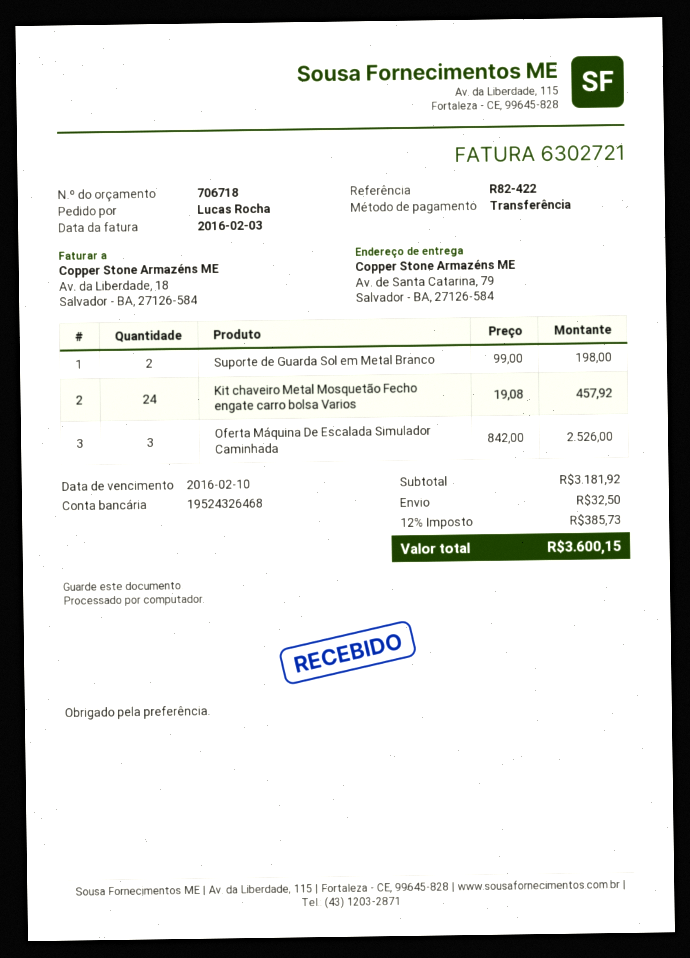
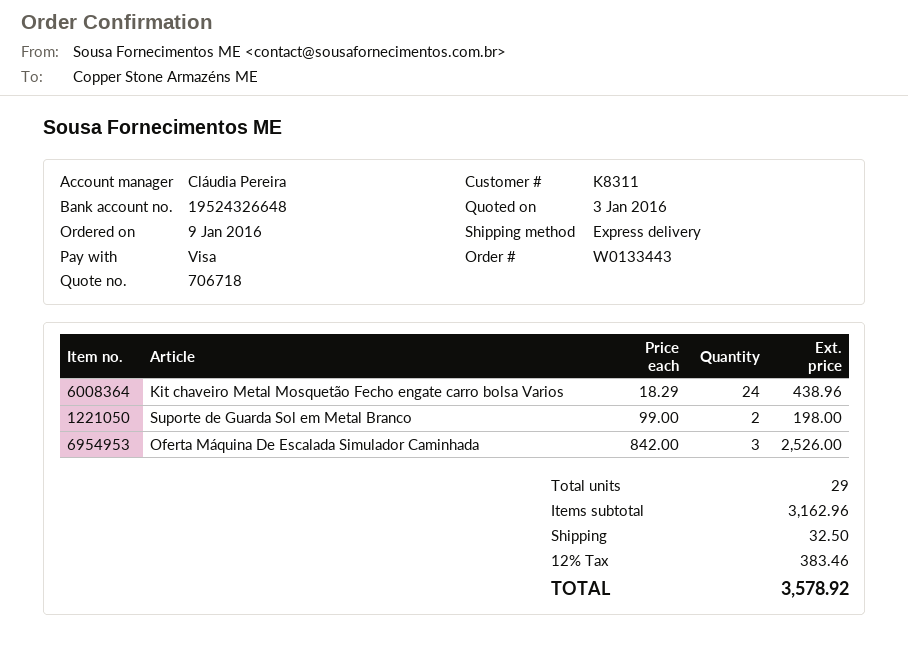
payment method: bank transfer -> Visa
bank account: 19524326468 -> 19524326648
Kit chaveiro Metal Mosquetão Fecho engate carro bolsa Varios: 24 x 19.08 = 457.92 -> 24 x 18.29 = 438.96
subtotal: 3181.92 -> 3162.96
tax: 12% = 385.73 -> 12% = 383.46
total: 3600.15 -> 3578.92

